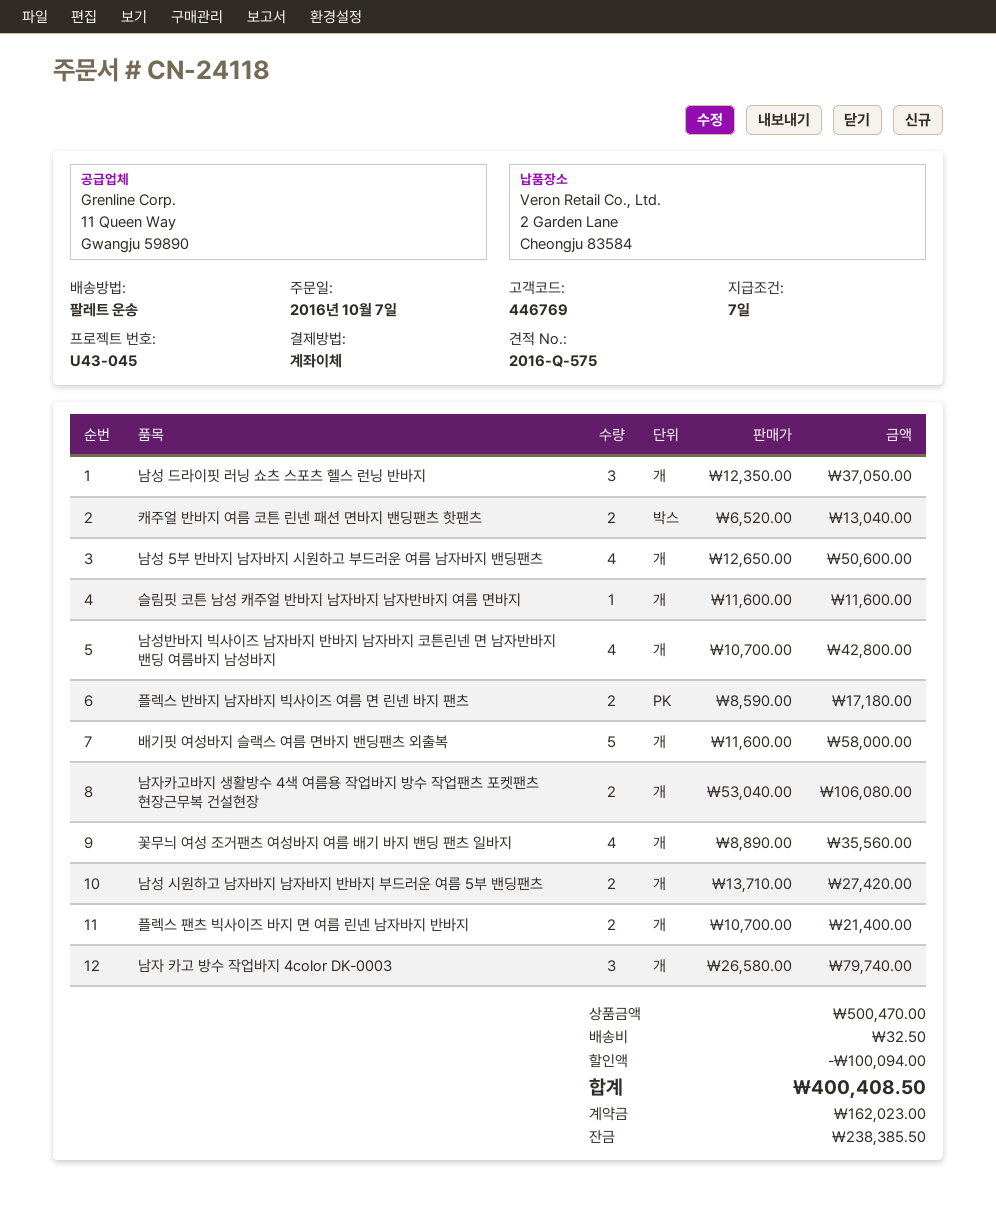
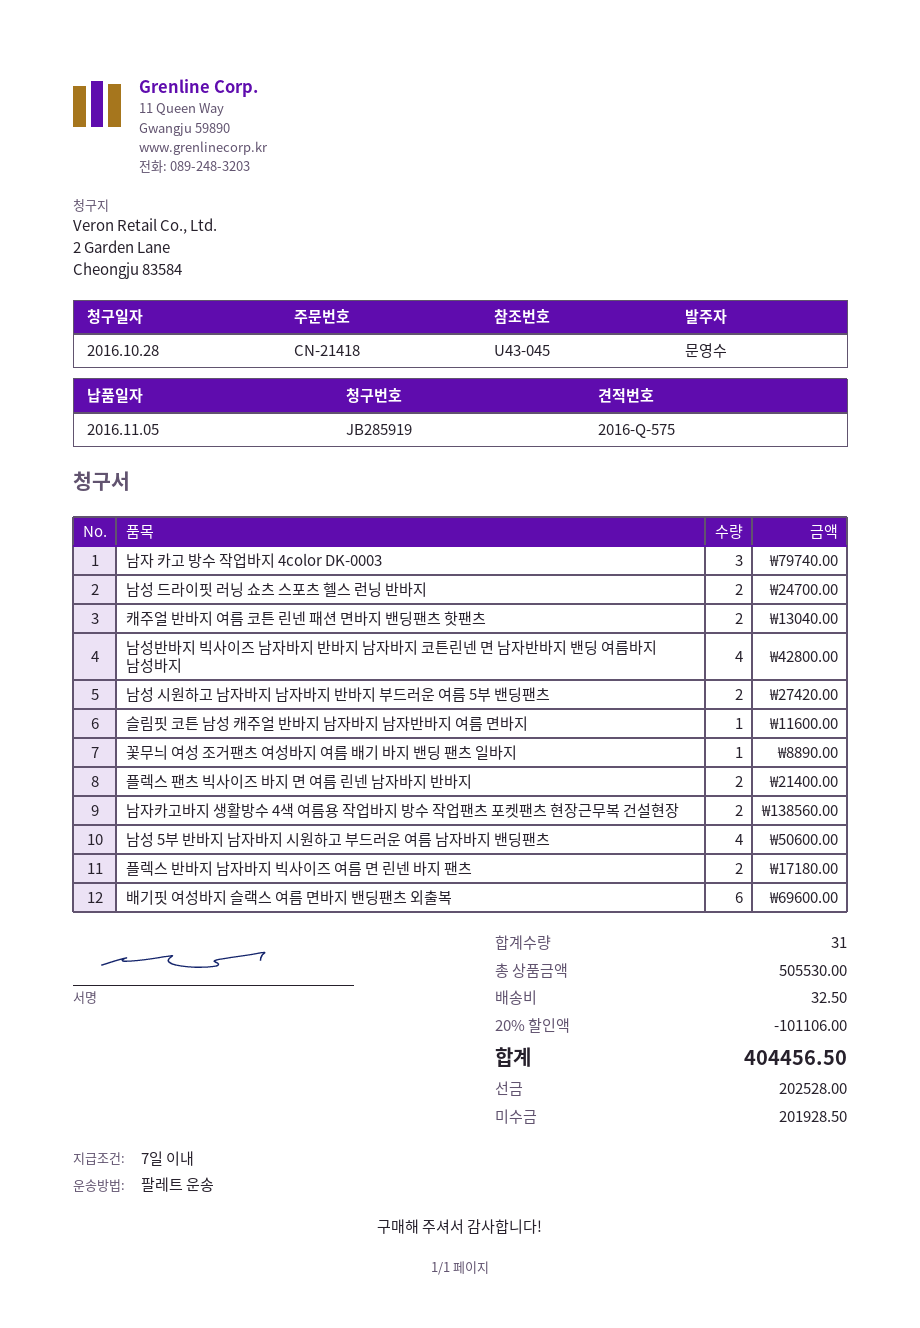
order number: CN-24118 -> CN-21418
남성 드라이핏 러닝 쇼츠 스포츠 헬스 런닝 반바지: 3 for 37050.00 -> 2 for 24700.00
배기핏 여성바지 슬랙스 여름 면바지 밴딩팬츠 외출복: 5 for 58000.00 -> 6 for 69600.00
남자카고바지 생활방수 4색 여름용 작업바지 방수 작업팬츠 포켓팬츠 현장근무복 건설현장: 2 for 106080.00 -> 2 for 138560.00
꽃무늬 여성 조거팬츠 여성바지 여름 배기 바지 밴딩 팬츠 일바지: 4 for 35560.00 -> 1 for 8890.00
subtotal: 500470.00 -> 505530.00
discount: 100094.00 -> 101106.00
total: 400408.50 -> 404456.50
deposit: 162023.00 -> 202528.00
balance: 238385.50 -> 201928.50

